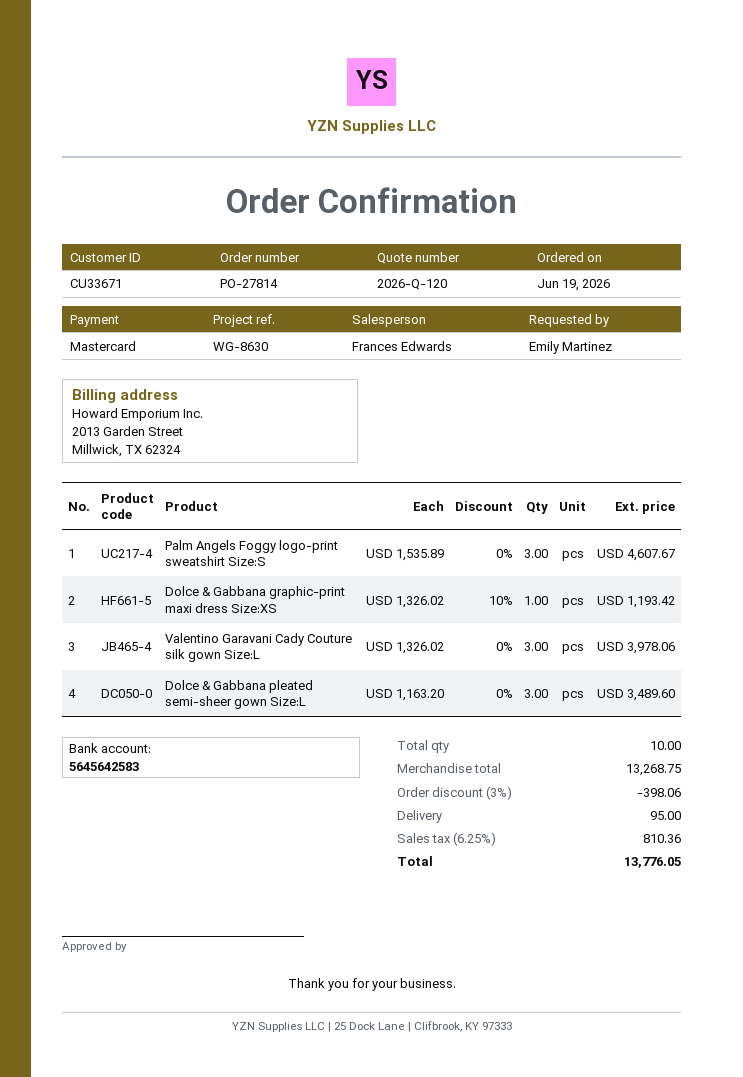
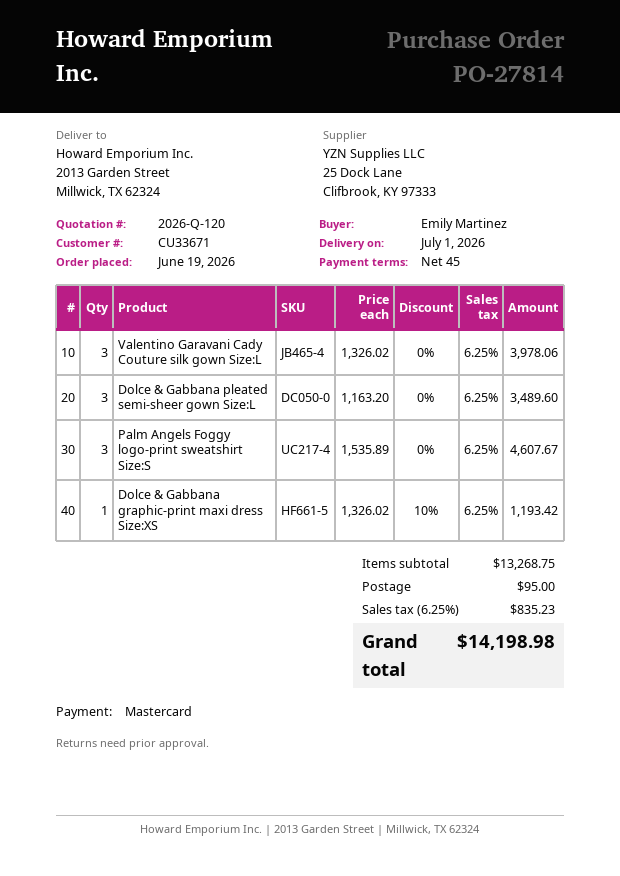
discount: 3% = 398.06 -> none
tax: 6.25% = 810.36 -> 6.25% = 835.23
total: 13776.05 -> 14198.98

